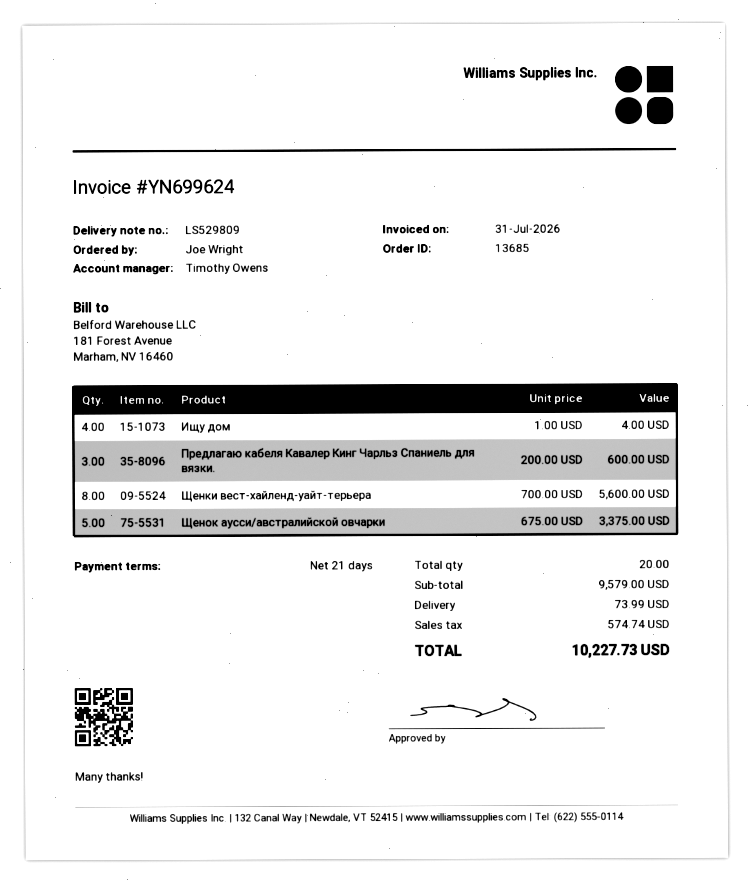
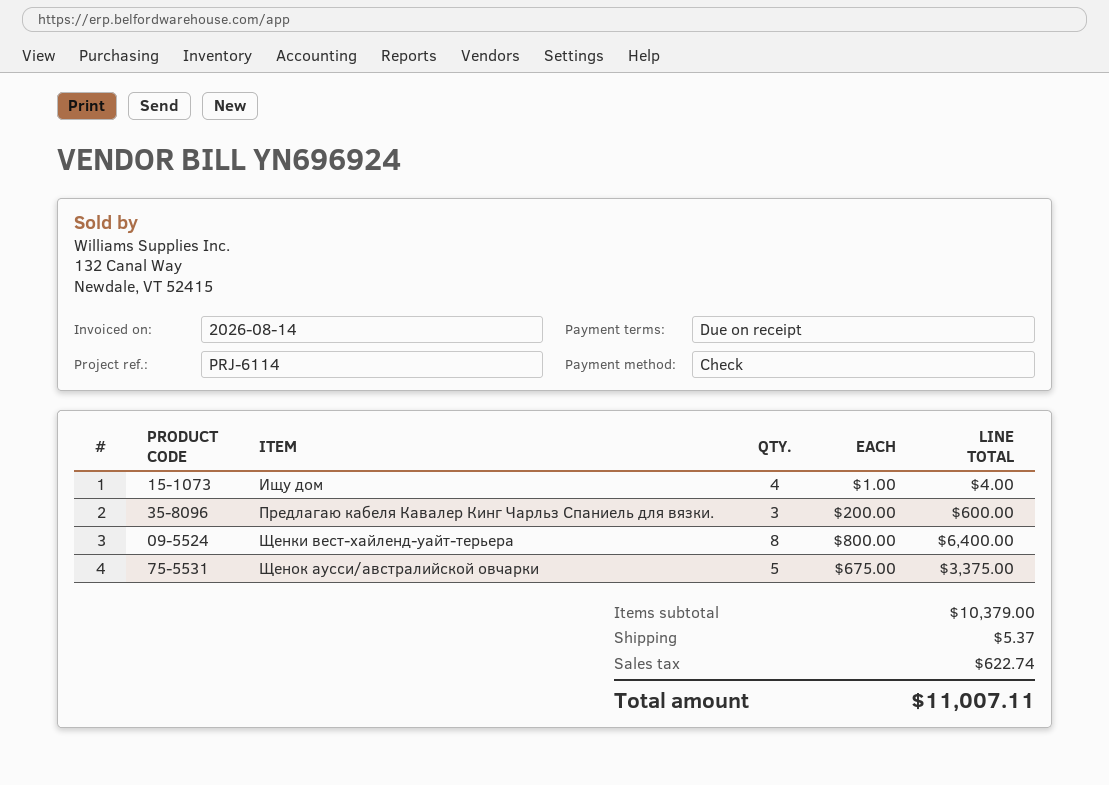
invoice number: YN699624 -> YN696924
invoice date: 2026-07-31 -> 2026-08-14
payment terms: 21 days -> on receipt
Щенки вест-хайленд-уайт-терьера: 8 x 700.00 = 5600.00 -> 8 x 800.00 = 6400.00
subtotal: 9579.00 -> 10379.00
shipping: 73.99 -> 5.37
tax: 574.74 -> 622.74
total: 10227.73 -> 11007.11

